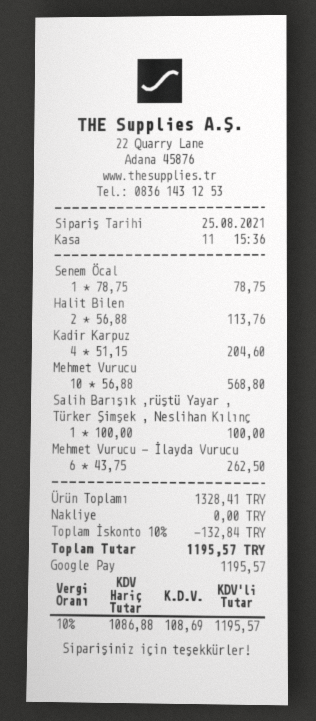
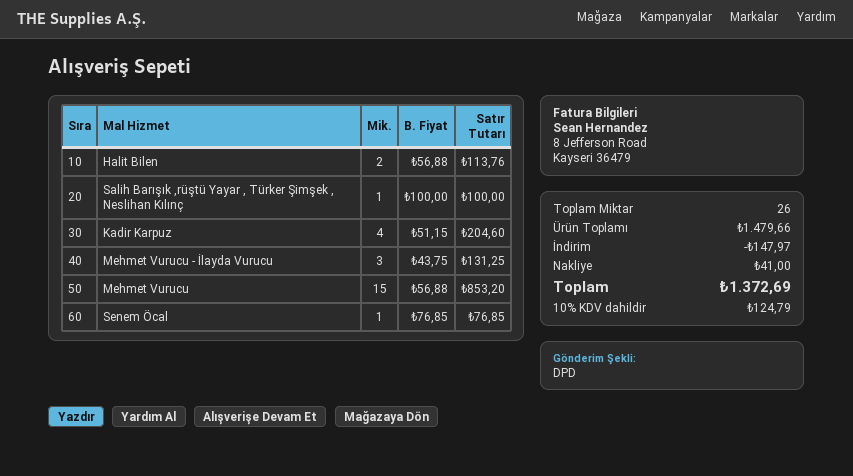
Senem Öcal: 1 x 78.75 = 78.75 -> 1 x 76.85 = 76.85
Mehmet Vurucu: 10 x 56.88 = 568.80 -> 15 x 56.88 = 853.20
Mehmet Vurucu - İlayda Vurucu: 6 x 43.75 = 262.50 -> 3 x 43.75 = 131.25
subtotal: 1328.41 -> 1479.66
discount: 132.84 -> 147.97
shipping: 0.00 -> 41.00
tax: 10% = 108.69 -> 10% = 124.79
total: 1195.57 -> 1372.69

